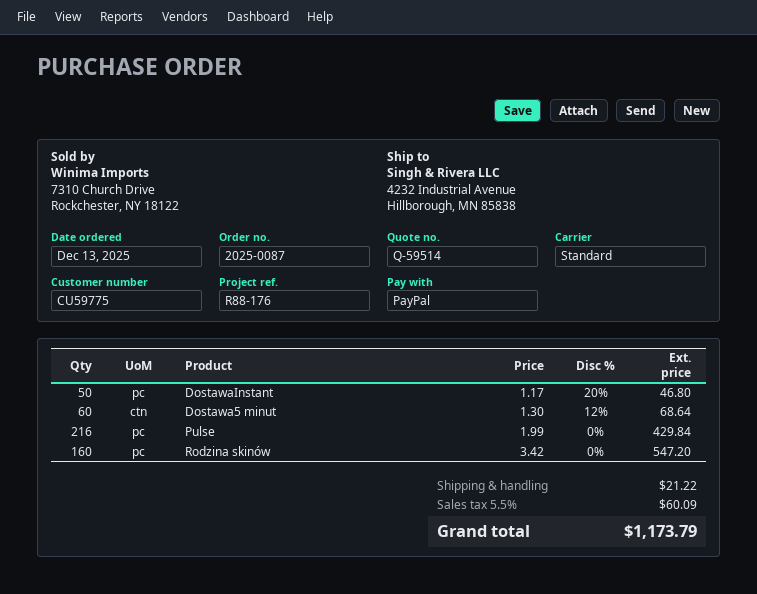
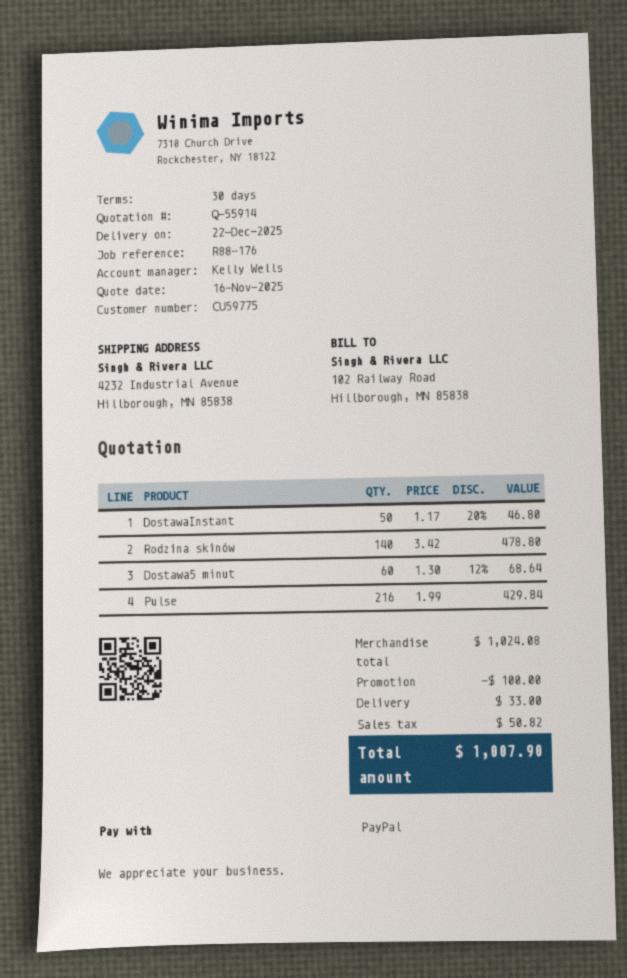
quote number: Q-59514 -> Q-55914
Rodzina skinów: 160 x 3.42 = 547.20 -> 140 x 3.42 = 478.80
discount: none -> 100.00
shipping: 21.22 -> 33.00
tax: 60.09 -> 50.82
total: 1173.79 -> 1007.90

